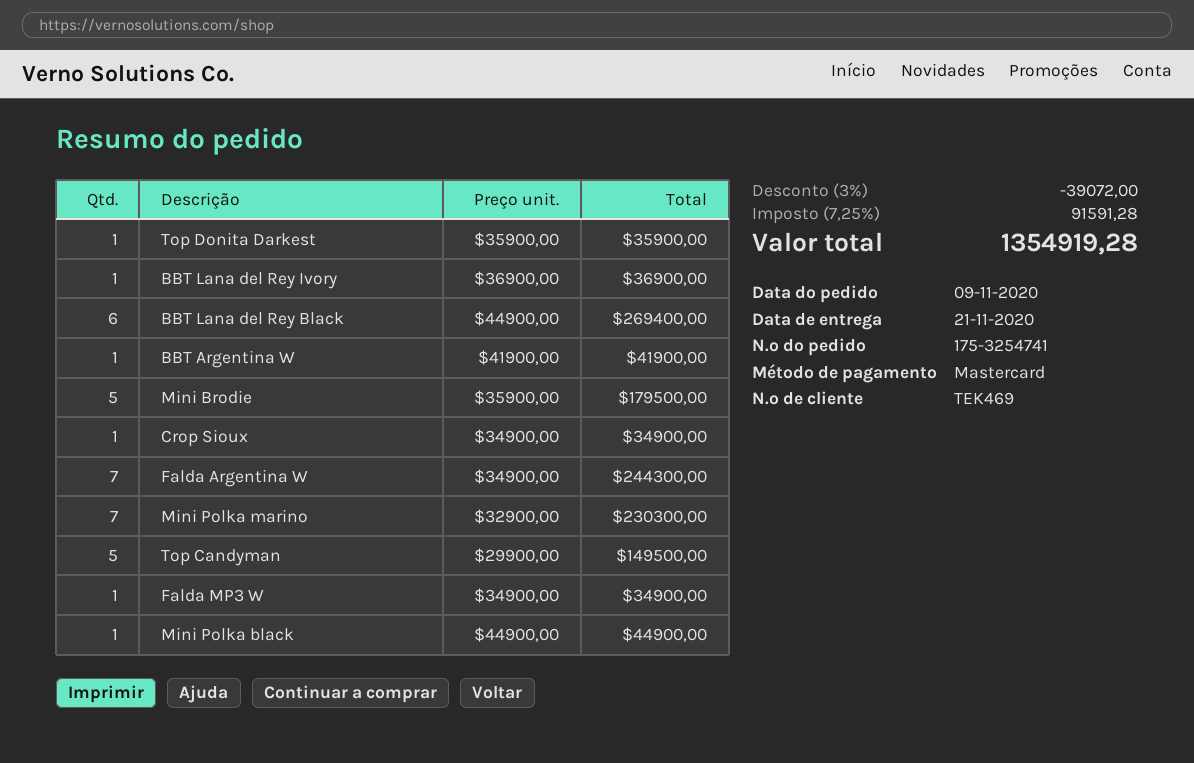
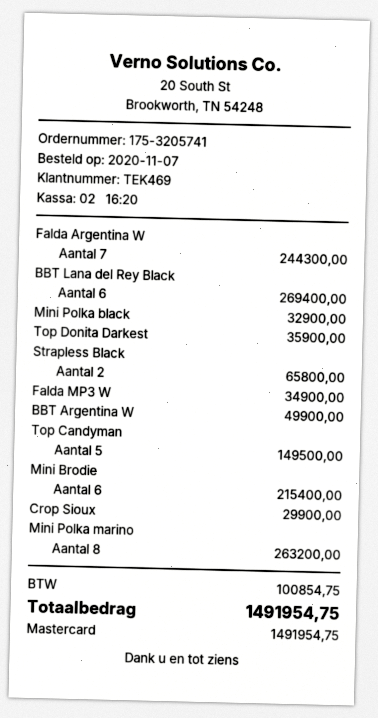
order number: 175-3254741 -> 175-3205741
order date: 2020-11-09 -> 2020-11-07
BBT Lana del Rey Ivory: 1 for 36900.00 -> none
BBT Argentina W: 1 for 41900.00 -> 1 for 49900.00
Mini Brodie: 5 for 179500.00 -> 6 for 215400.00
Crop Sioux: 1 for 34900.00 -> 1 for 29900.00
Mini Polka marino: 7 for 230300.00 -> 8 for 263200.00
Mini Polka black: 1 for 44900.00 -> 1 for 32900.00
Strapless Black: none -> 2 for 65800.00
discount: 3% = 39072.00 -> none
tax: 91591.28 -> 100854.75
total: 1354919.28 -> 1491954.75

